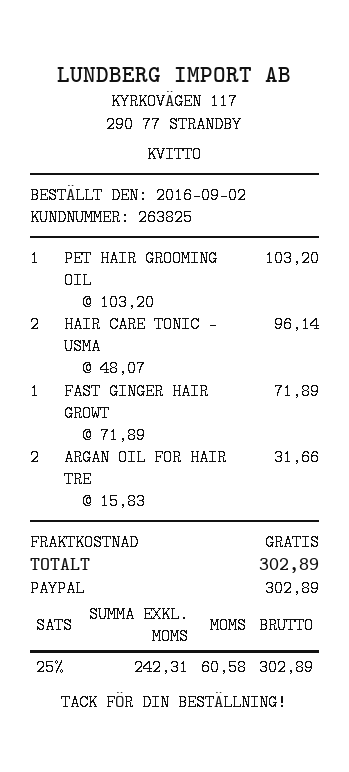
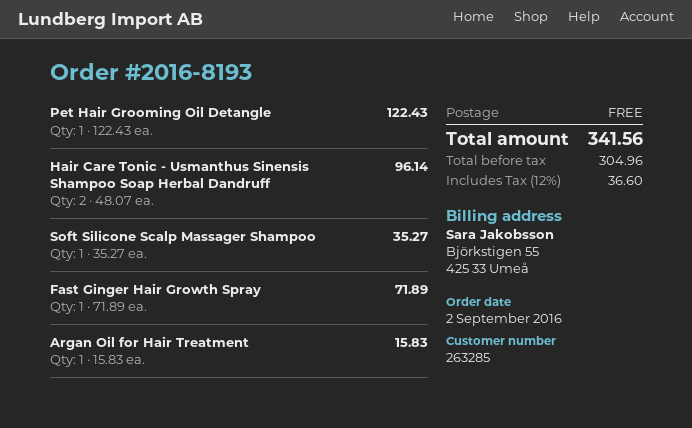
customer number: 263825 -> 263285
PET HAIR GROOMING OIL: 1 x 103.20 = 103.20 -> 1 x 122.43 = 122.43
ARGAN OIL FOR HAIR TRE: 2 x 15.83 = 31.66 -> 1 x 15.83 = 15.83
Soft Silicone Scalp Massager Shampoo: none -> 1 x 35.27 = 35.27
net: 242.31 -> 304.96
tax: 25% = 60.58 -> 12% = 36.60
total: 302.89 -> 341.56

